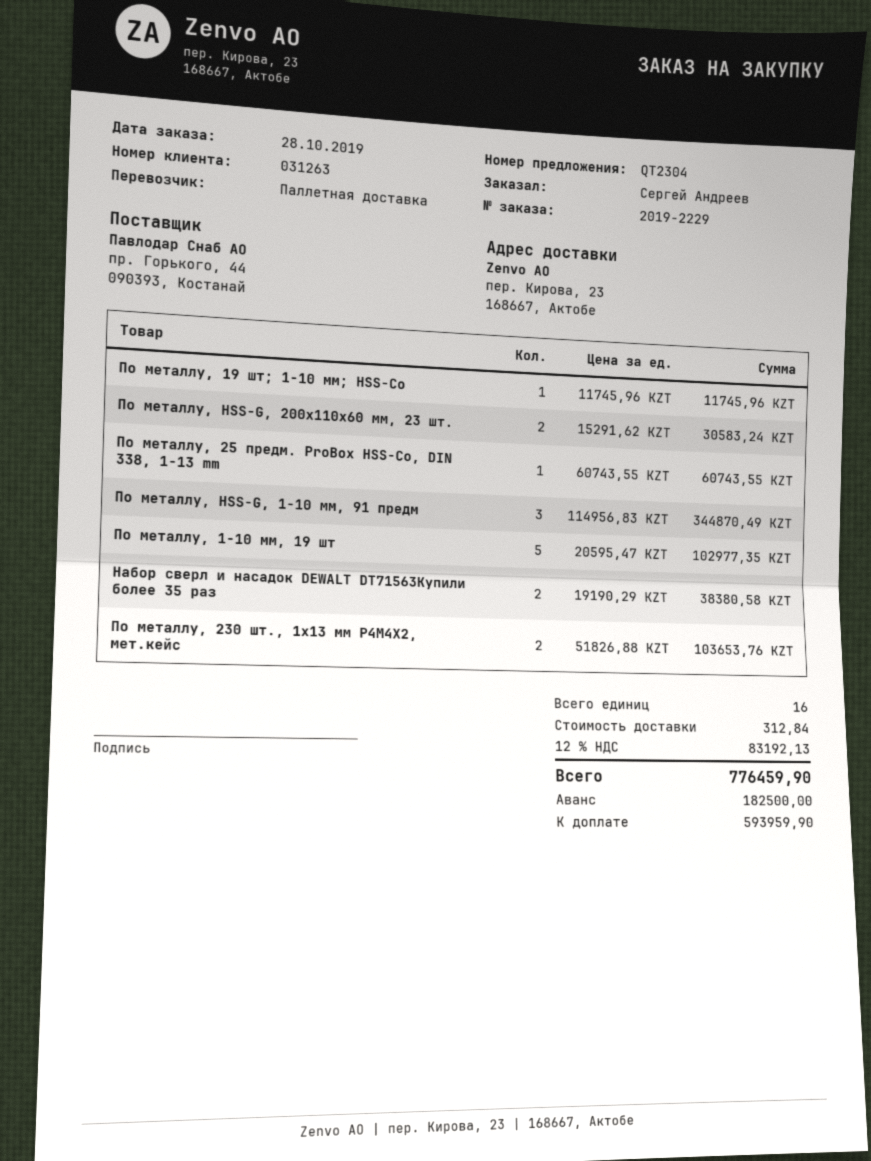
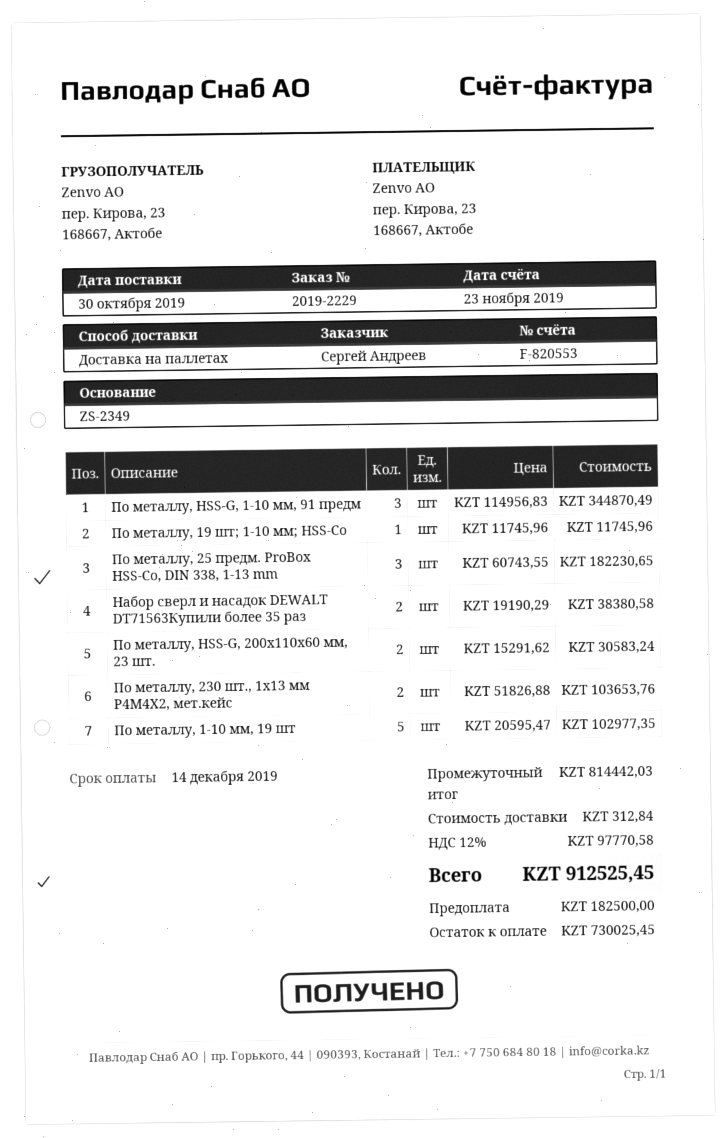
По металлу, 25 предм. ProBox HSS-Co, DIN 338, 1-13 mm: 1 x 60743.55 = 60743.55 -> 3 x 60743.55 = 182230.65
tax: 12% = 83192.13 -> 12% = 97770.58
total: 776459.90 -> 912525.45
balance: 593959.90 -> 730025.45

